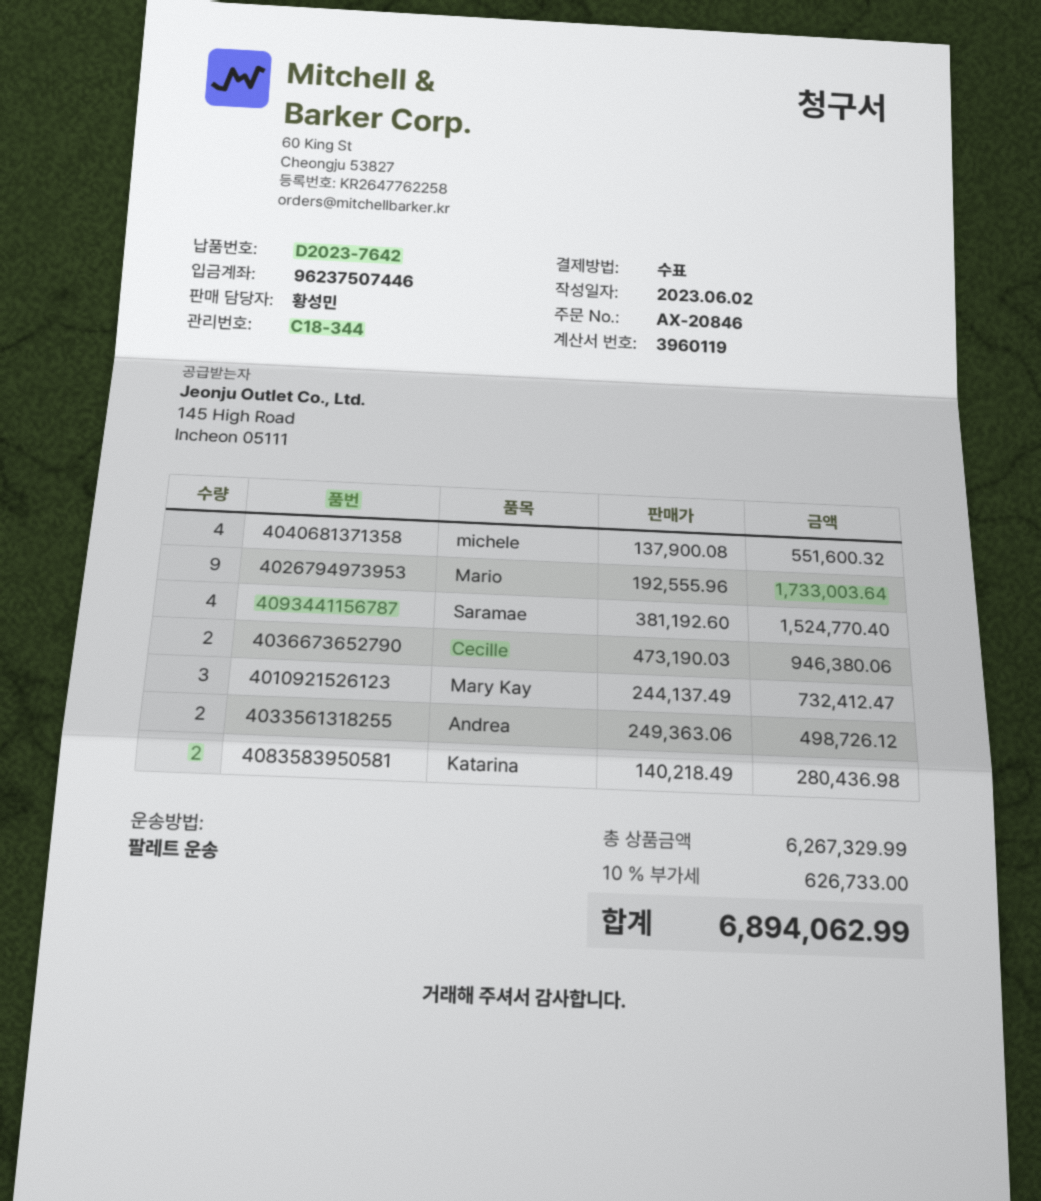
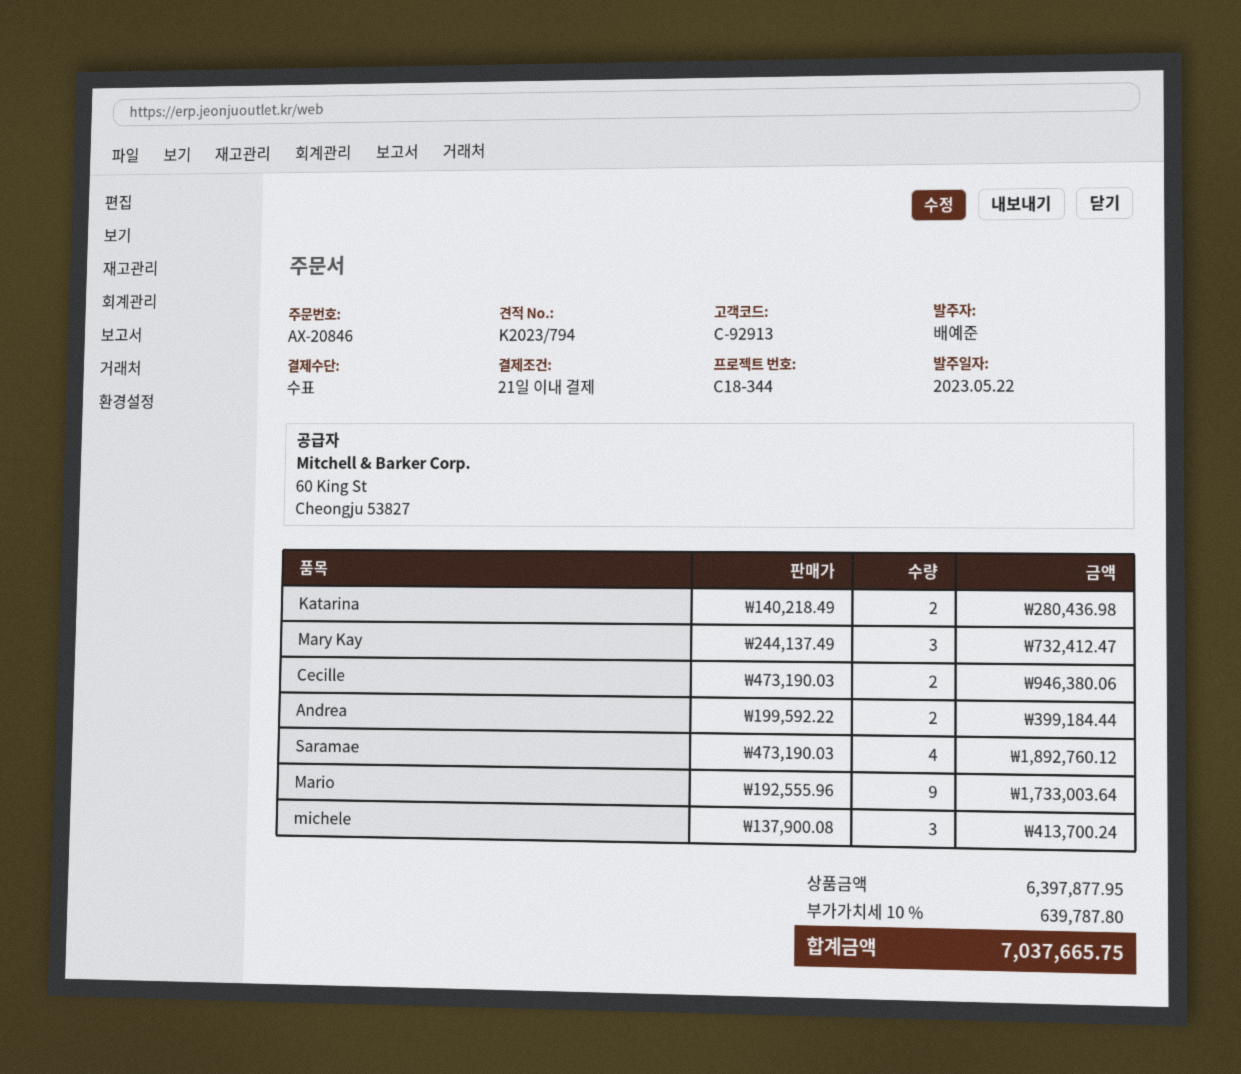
michele: 4 x 137900.08 = 551600.32 -> 3 x 137900.08 = 413700.24
Saramae: 4 x 381192.60 = 1524770.40 -> 4 x 473190.03 = 1892760.12
Andrea: 2 x 249363.06 = 498726.12 -> 2 x 199592.22 = 399184.44
subtotal: 6267329.99 -> 6397877.95
tax: 10% = 626733.00 -> 10% = 639787.80
total: 6894062.99 -> 7037665.75

